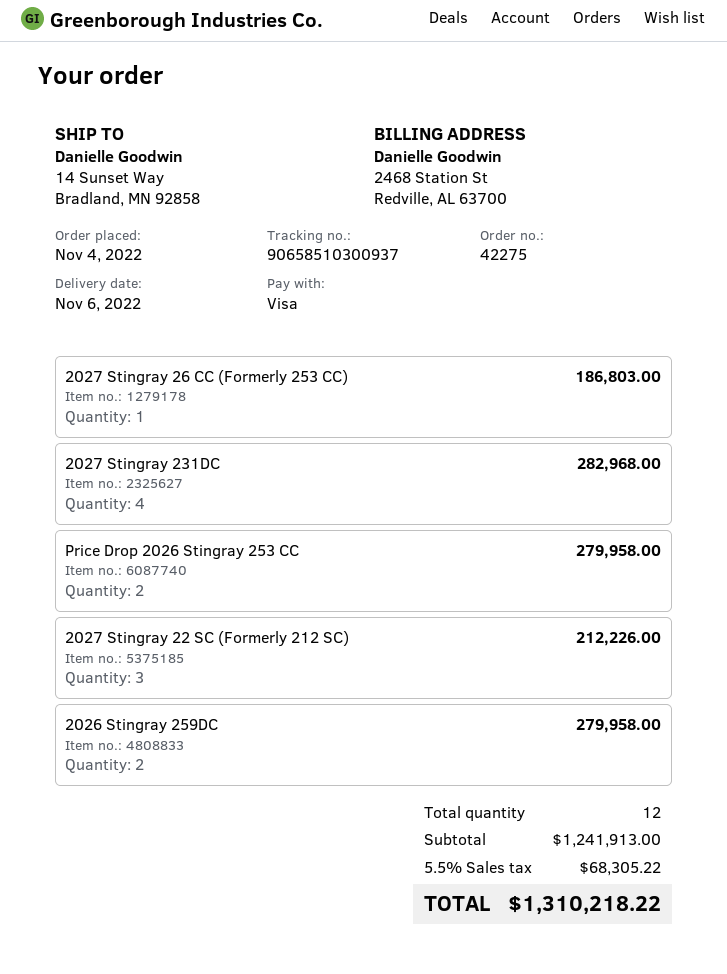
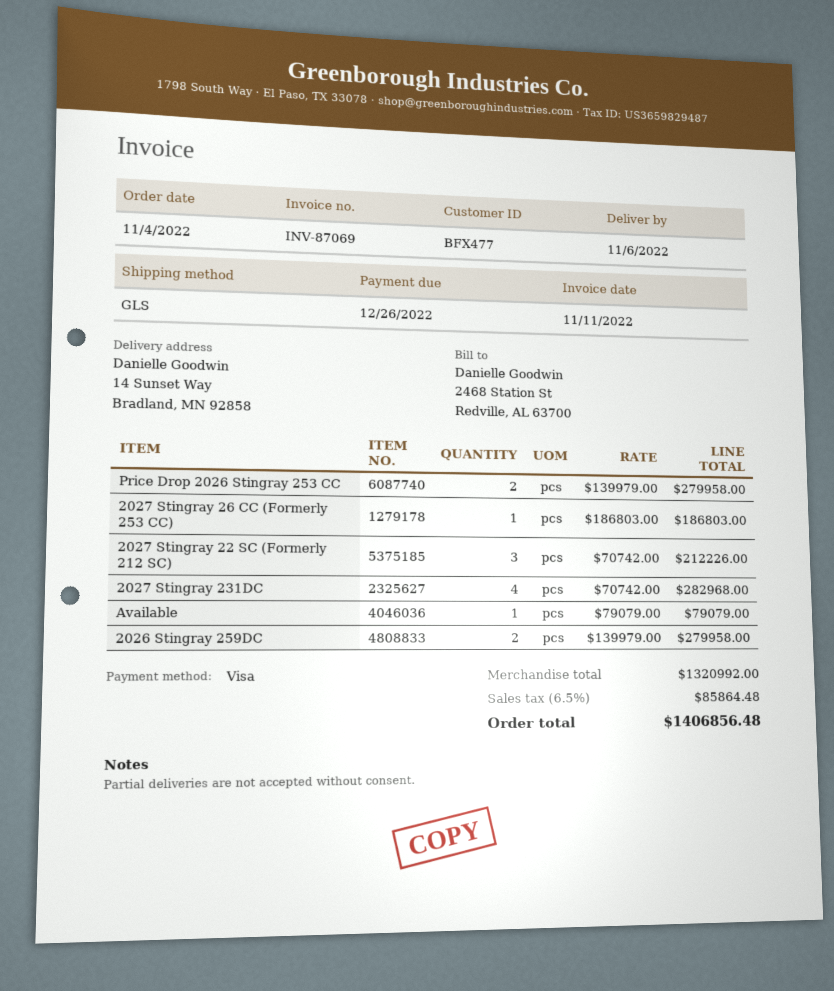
Available: none -> 1 for 79079.00
subtotal: 1241913.00 -> 1320992.00
tax: 5.5% = 68305.22 -> 6.5% = 85864.48
total: 1310218.22 -> 1406856.48

